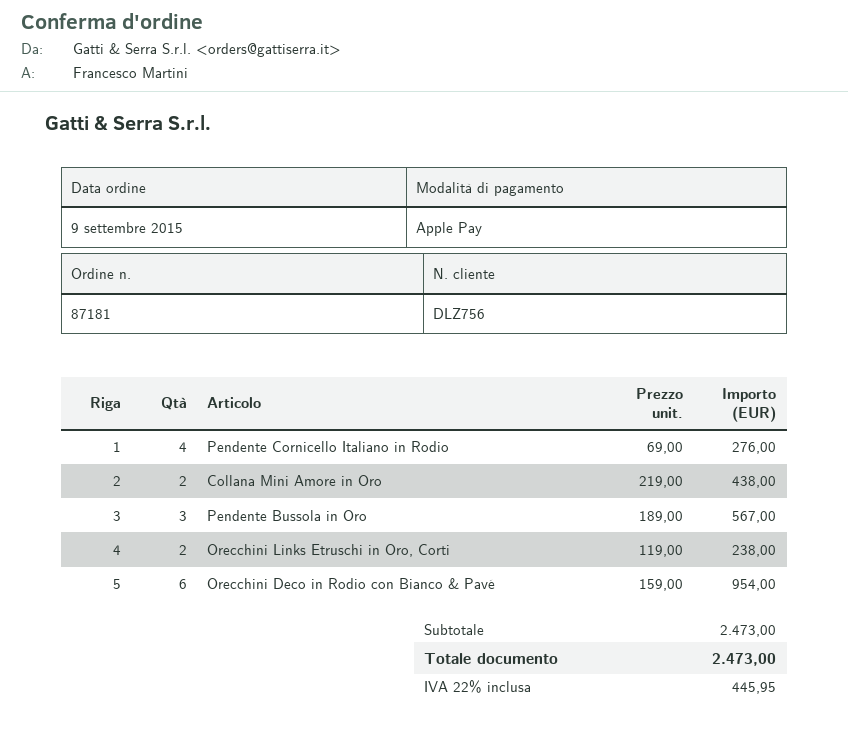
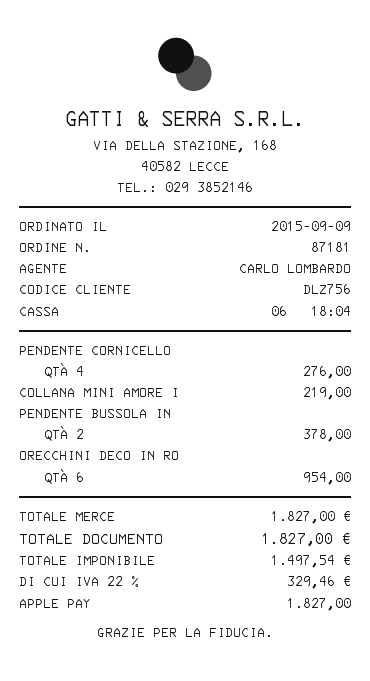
Collana Mini Amore in Oro: 2 for 438.00 -> 1 for 219.00
Pendente Bussola in Oro: 3 for 567.00 -> 2 for 378.00
Orecchini Links Etruschi in Oro, Corti: 2 for 238.00 -> none
subtotal: 2473.00 -> 1827.00
tax: 22% = 445.95 -> 22% = 329.46
total: 2473.00 -> 1827.00

